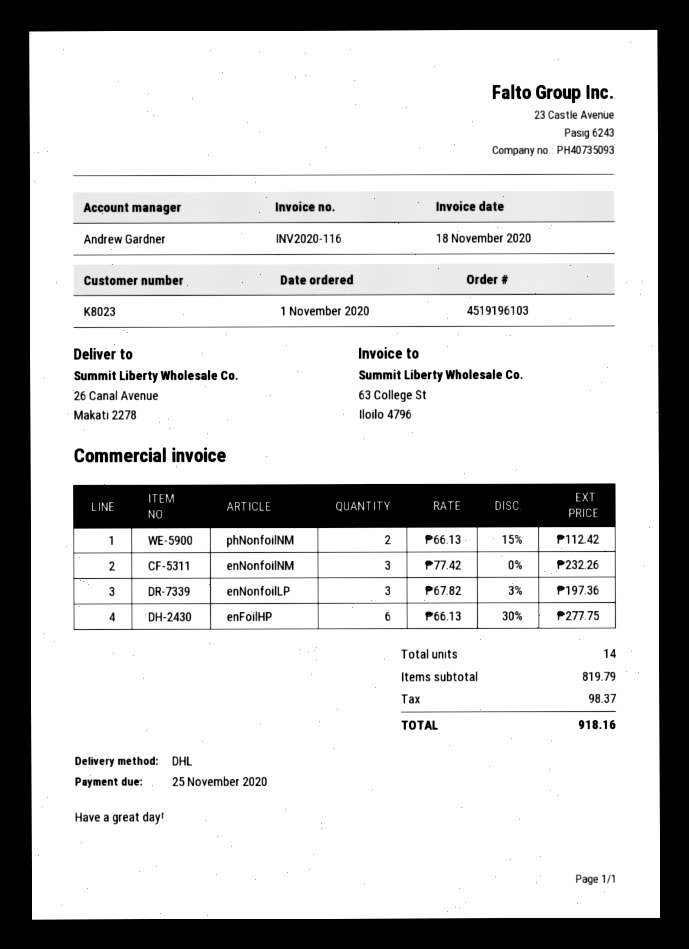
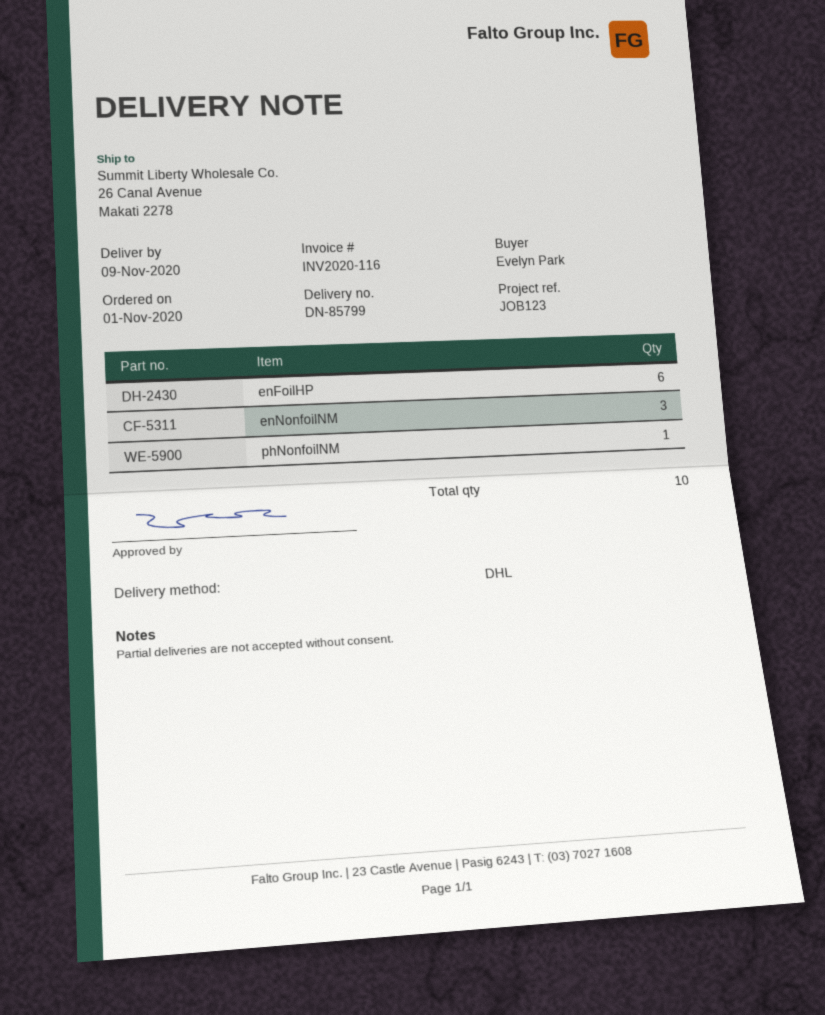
phNonfoilNM: 2 -> 1
enNonfoilLP: 3 -> none
total quantity: 14 -> 10

